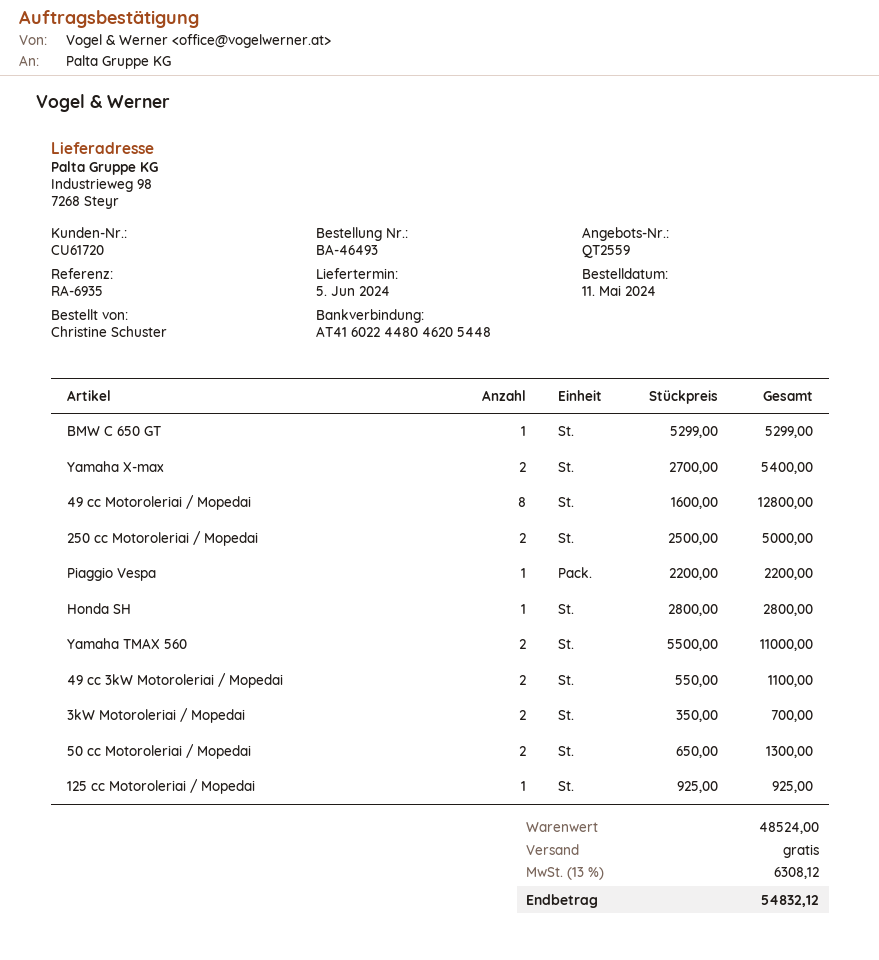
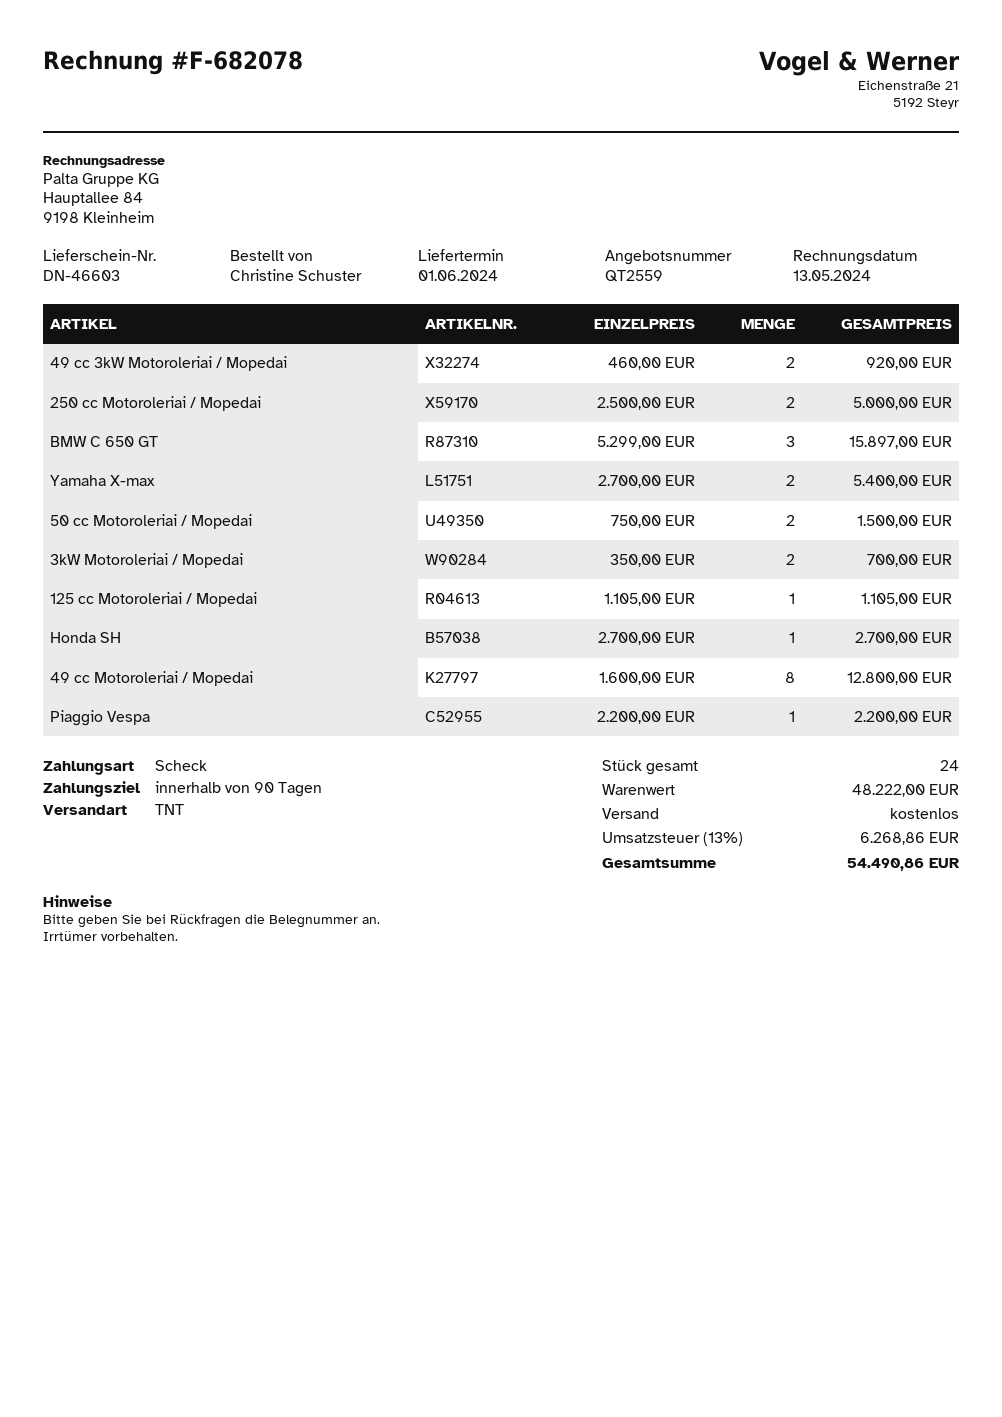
delivery date: 2024-06-05 -> 2024-06-01
BMW C 650 GT: 1 x 5299.00 = 5299.00 -> 3 x 5299.00 = 15897.00
Honda SH: 1 x 2800.00 = 2800.00 -> 1 x 2700.00 = 2700.00
Yamaha TMAX 560: 2 x 5500.00 = 11000.00 -> none
49 cc 3kW Motoroleriai / Mopedai: 2 x 550.00 = 1100.00 -> 2 x 460.00 = 920.00
50 cc Motoroleriai / Mopedai: 2 x 650.00 = 1300.00 -> 2 x 750.00 = 1500.00
125 cc Motoroleriai / Mopedai: 1 x 925.00 = 925.00 -> 1 x 1105.00 = 1105.00
subtotal: 48524.00 -> 48222.00
tax: 13% = 6308.12 -> 13% = 6268.86
total: 54832.12 -> 54490.86

